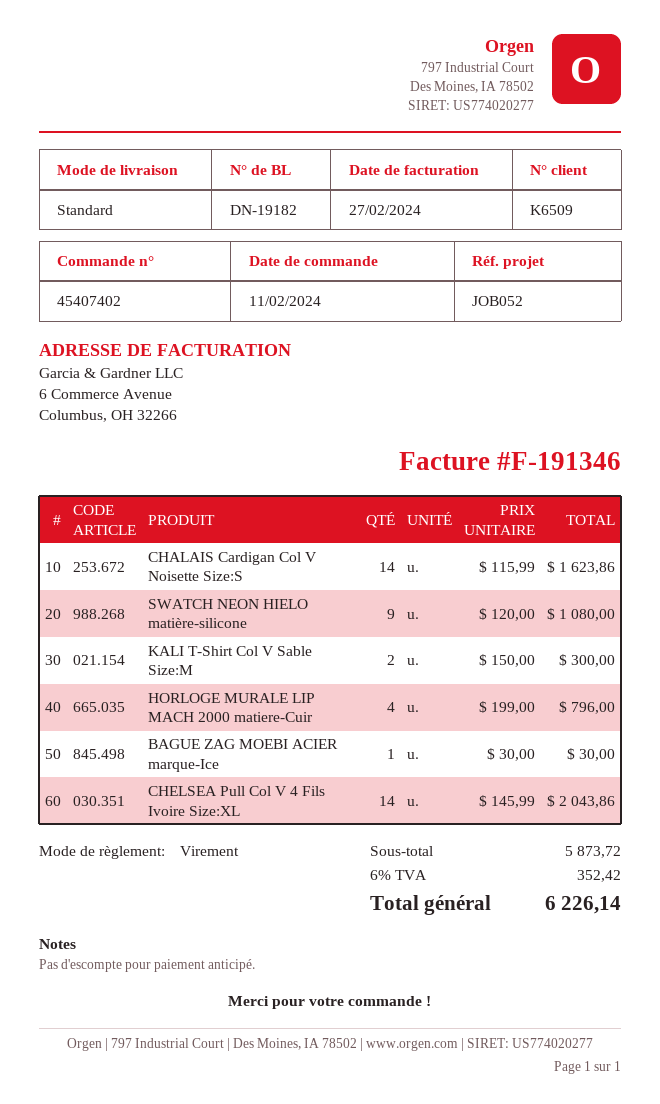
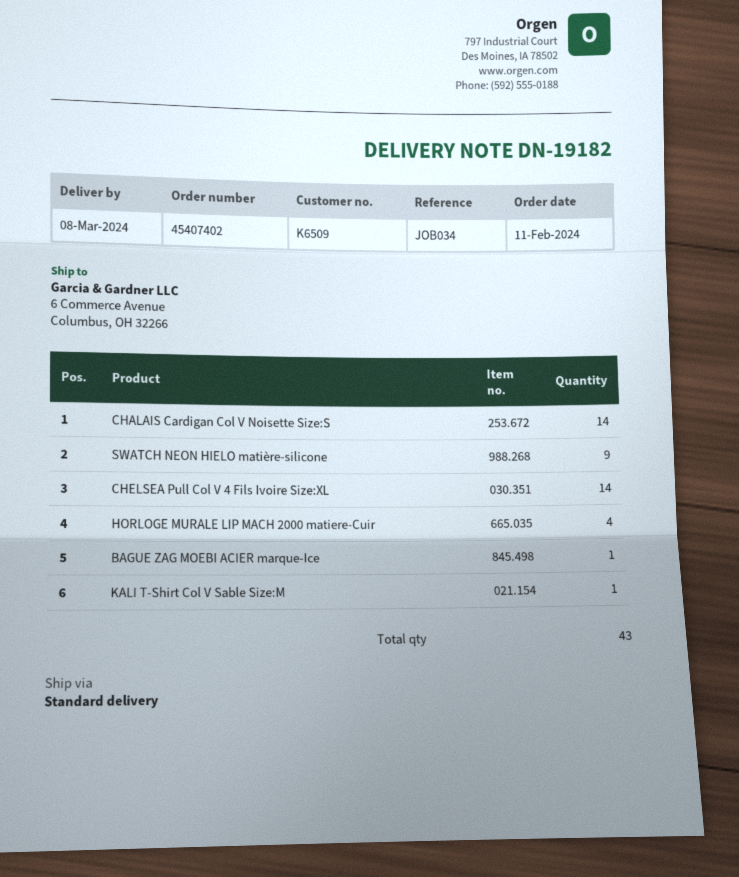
reference: JOB052 -> JOB034
KALI T-Shirt Col V Sable Size:M: 2 -> 1

